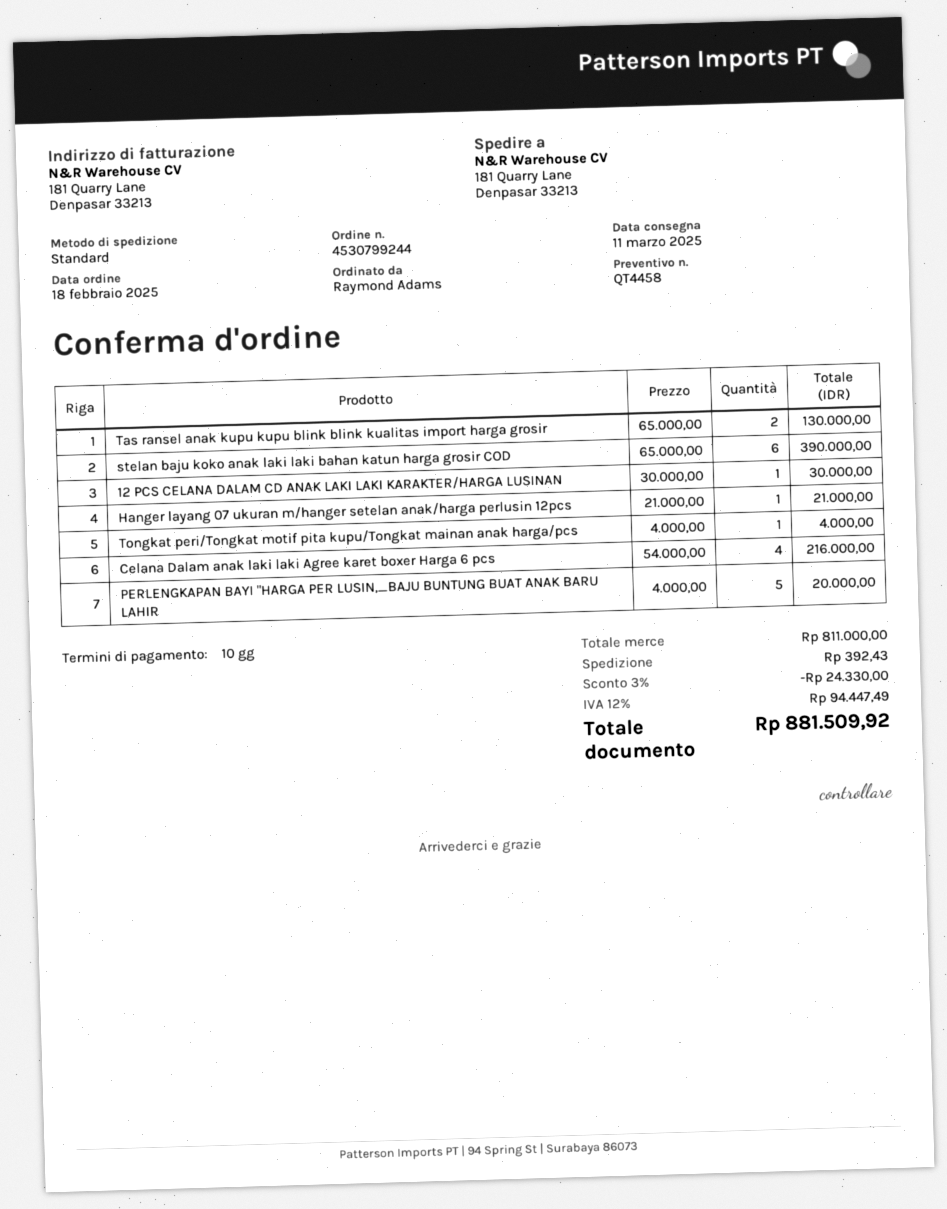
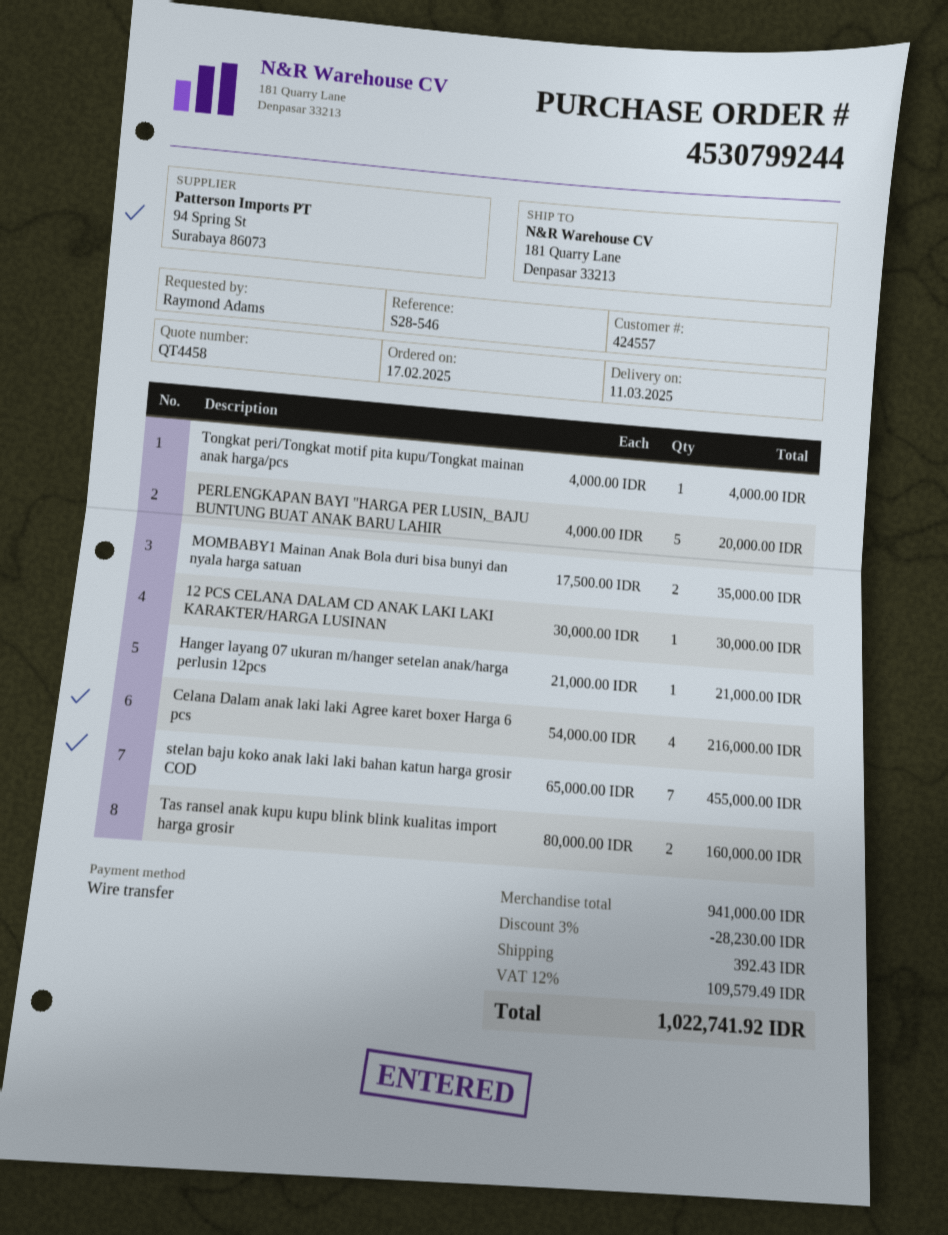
order date: 2025-02-18 -> 2025-02-17
Tas ransel anak kupu kupu blink blink kualitas import harga grosir: 2 x 65000.00 = 130000.00 -> 2 x 80000.00 = 160000.00
stelan baju koko anak laki laki bahan katun harga grosir COD: 6 x 65000.00 = 390000.00 -> 7 x 65000.00 = 455000.00
MOMBABY1 Mainan Anak Bola duri bisa bunyi dan nyala harga satuan: none -> 2 x 17500.00 = 35000.00
subtotal: 811000.00 -> 941000.00
discount: 3% = 24330.00 -> 3% = 28230.00
tax: 12% = 94447.49 -> 12% = 109579.49
total: 881509.92 -> 1022741.92

